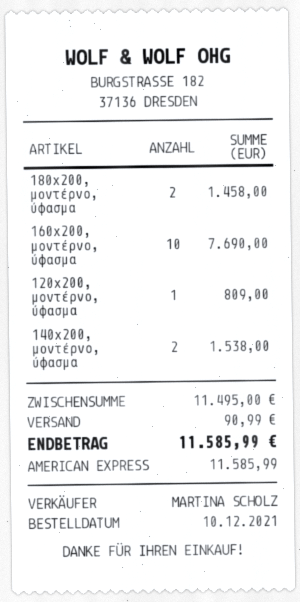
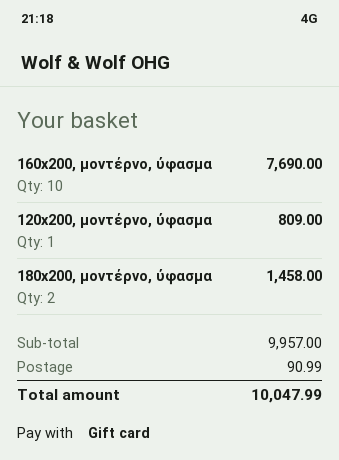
payment method: American Express -> gift card
140x200, μοντέρνο, ύφασμα: 2 for 1538.00 -> none
subtotal: 11495.00 -> 9957.00
total: 11585.99 -> 10047.99

